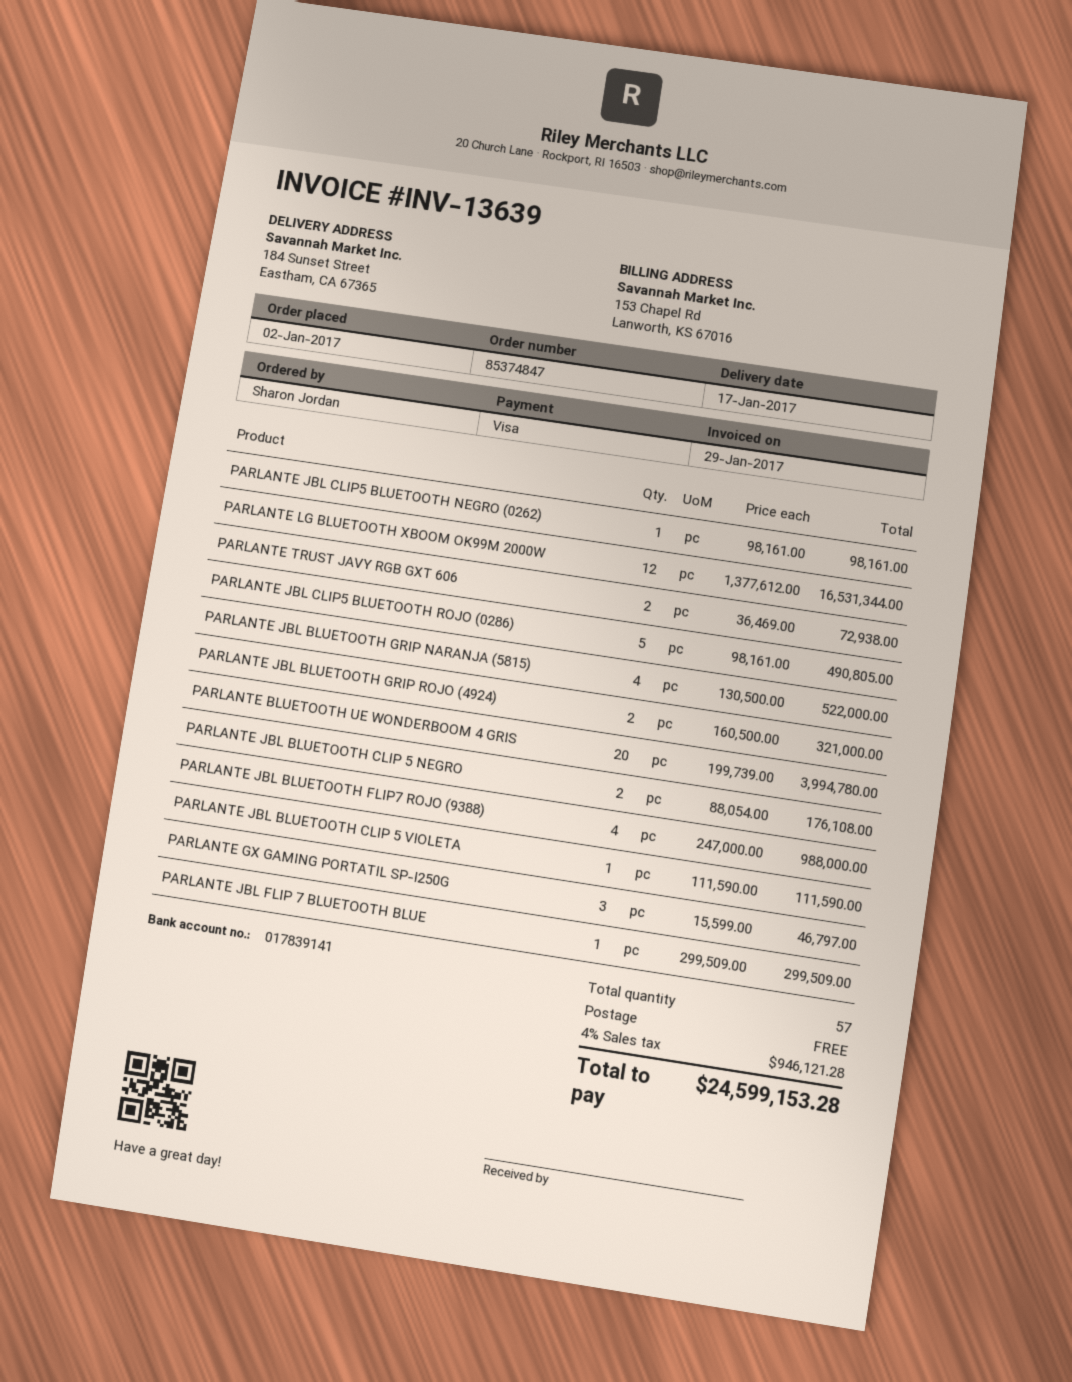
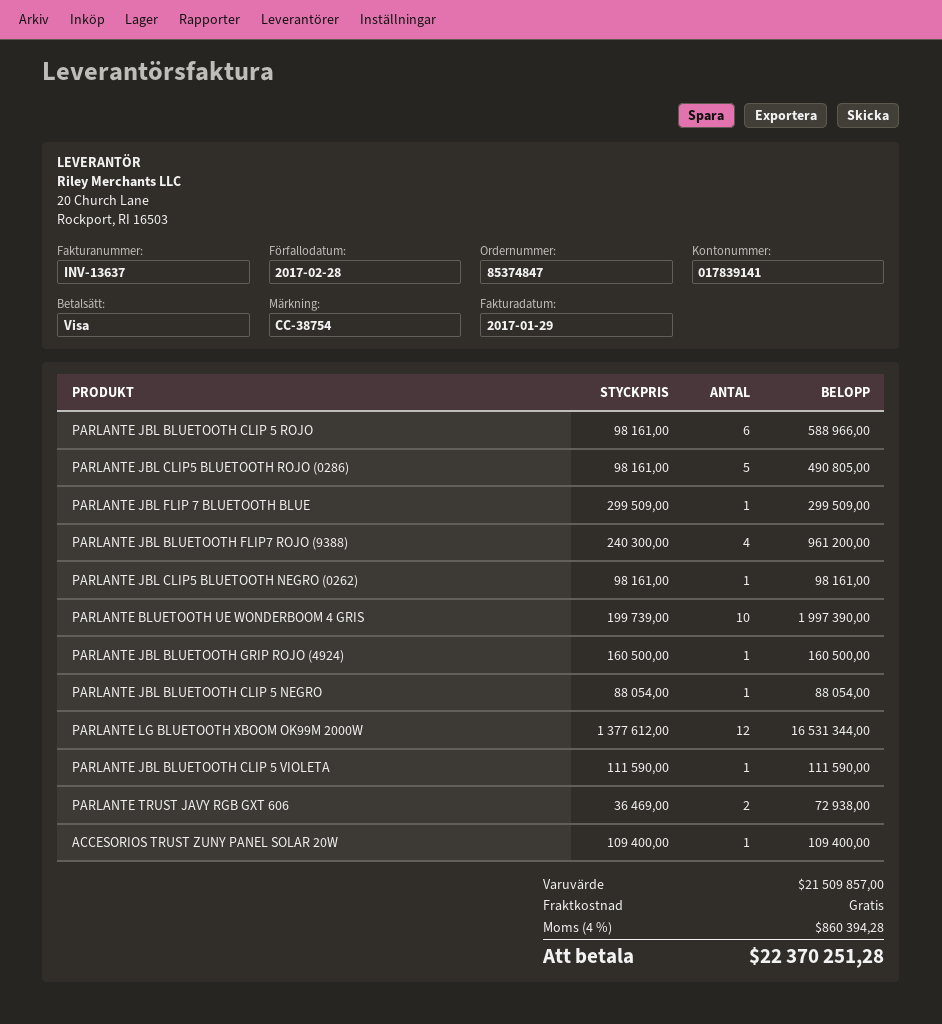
invoice number: INV-13639 -> INV-13637
PARLANTE JBL BLUETOOTH GRIP NARANJA (5815): 4 x 130500.00 = 522000.00 -> none
PARLANTE JBL BLUETOOTH GRIP ROJO (4924): 2 x 160500.00 = 321000.00 -> 1 x 160500.00 = 160500.00
PARLANTE BLUETOOTH UE WONDERBOOM 4 GRIS: 20 x 199739.00 = 3994780.00 -> 10 x 199739.00 = 1997390.00
PARLANTE JBL BLUETOOTH CLIP 5 NEGRO: 2 x 88054.00 = 176108.00 -> 1 x 88054.00 = 88054.00
PARLANTE JBL BLUETOOTH FLIP7 ROJO (9388): 4 x 247000.00 = 988000.00 -> 4 x 240300.00 = 961200.00
PARLANTE GX GAMING PORTATIL SP-I250G: 3 x 15599.00 = 46797.00 -> none
PARLANTE JBL BLUETOOTH CLIP 5 ROJO: none -> 6 x 98161.00 = 588966.00
ACCESORIOS TRUST ZUNY PANEL SOLAR 20W: none -> 1 x 109400.00 = 109400.00
tax: 4% = 946121.28 -> 4% = 860394.28
total: 24599153.28 -> 22370251.28

